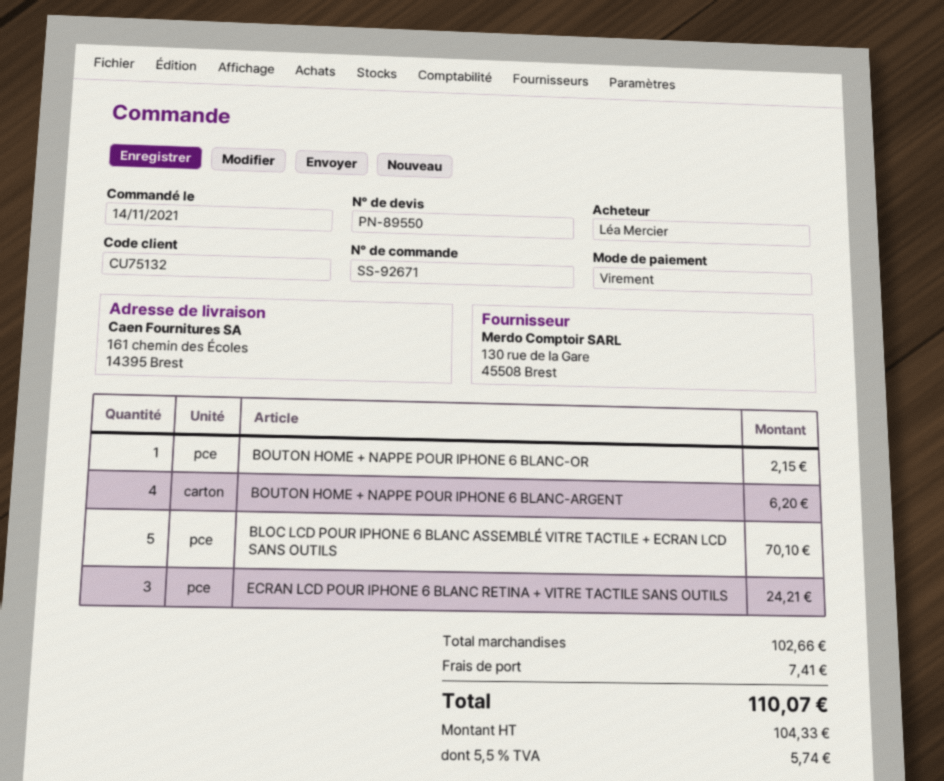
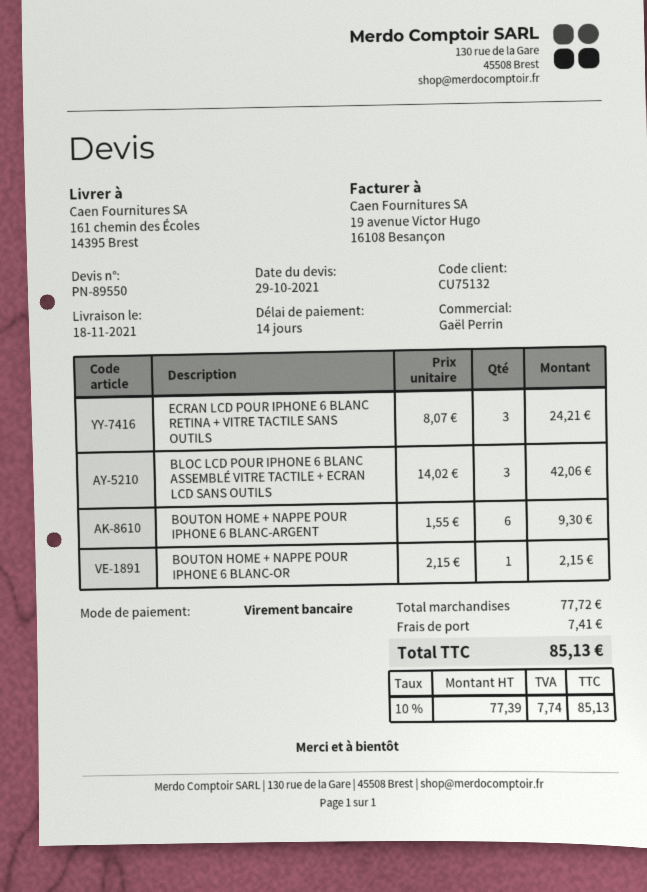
BOUTON HOME + NAPPE POUR IPHONE 6 BLANC-ARGENT: 4 for 6.20 -> 6 for 9.30
BLOC LCD POUR IPHONE 6 BLANC ASSEMBLÉ VITRE TACTILE + ECRAN LCD SANS OUTILS: 5 for 70.10 -> 3 for 42.06
subtotal: 102.66 -> 77.72
net: 104.33 -> 77.39
tax: 5.5% = 5.74 -> 10% = 7.74
total: 110.07 -> 85.13

